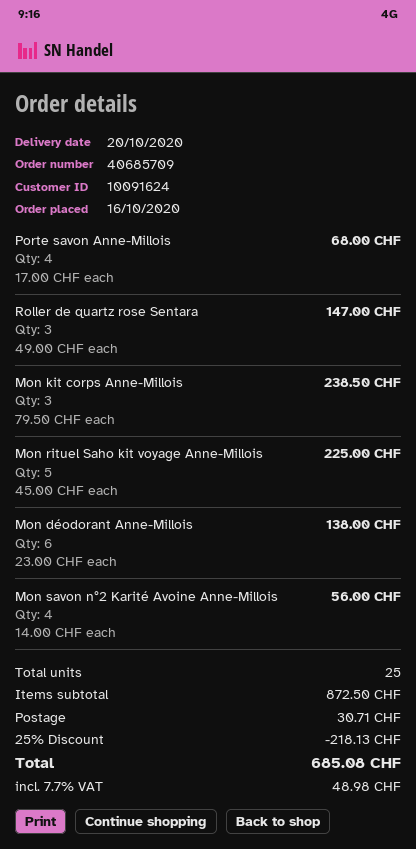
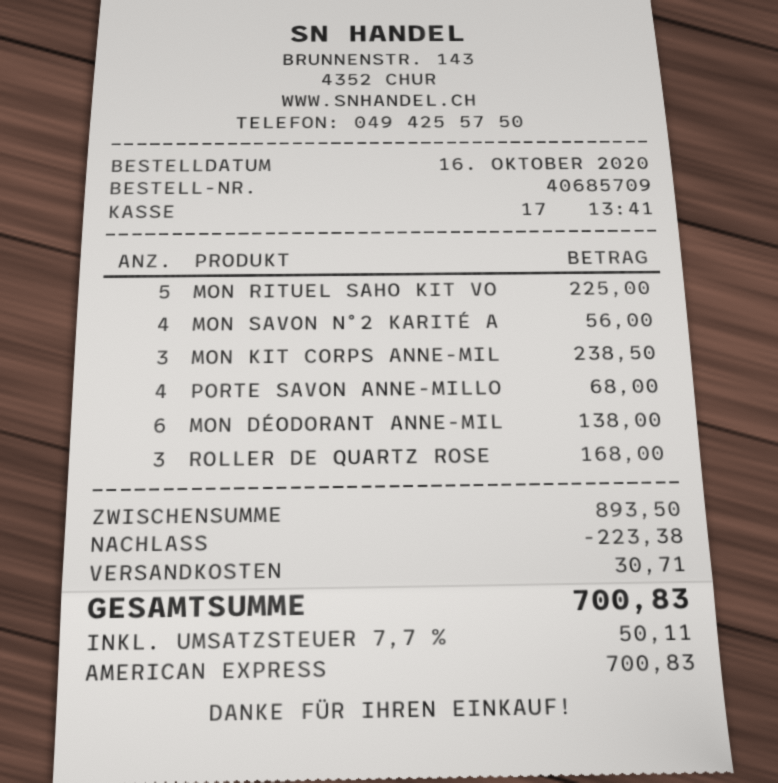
Roller de quartz rose Sentara: 3 for 147.00 -> 3 for 168.00
subtotal: 872.50 -> 893.50
discount: 218.13 -> 223.38
tax: 7.7% = 48.98 -> 7.7% = 50.11
total: 685.08 -> 700.83

